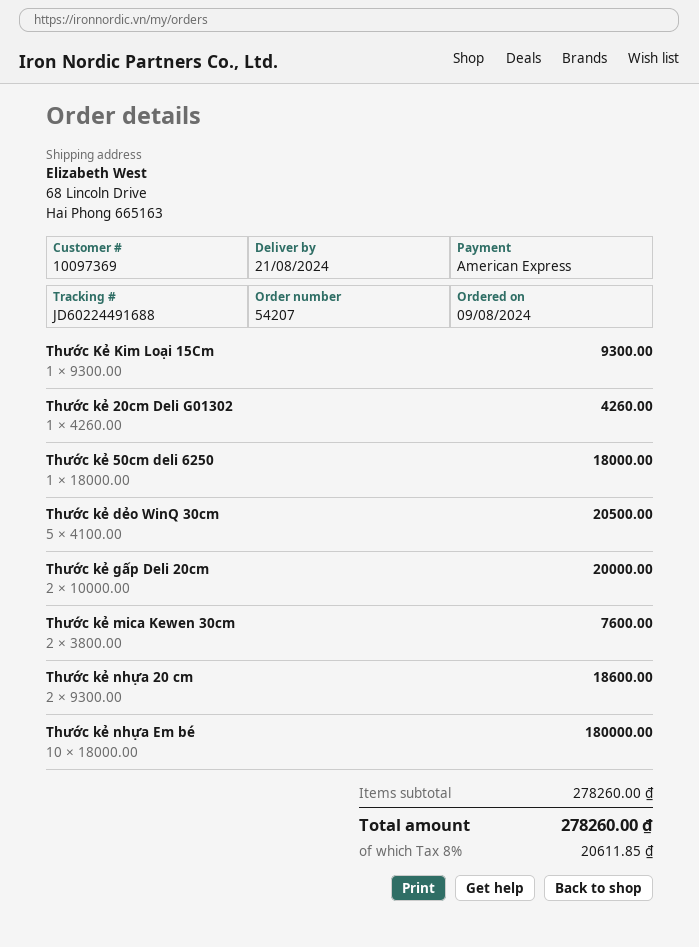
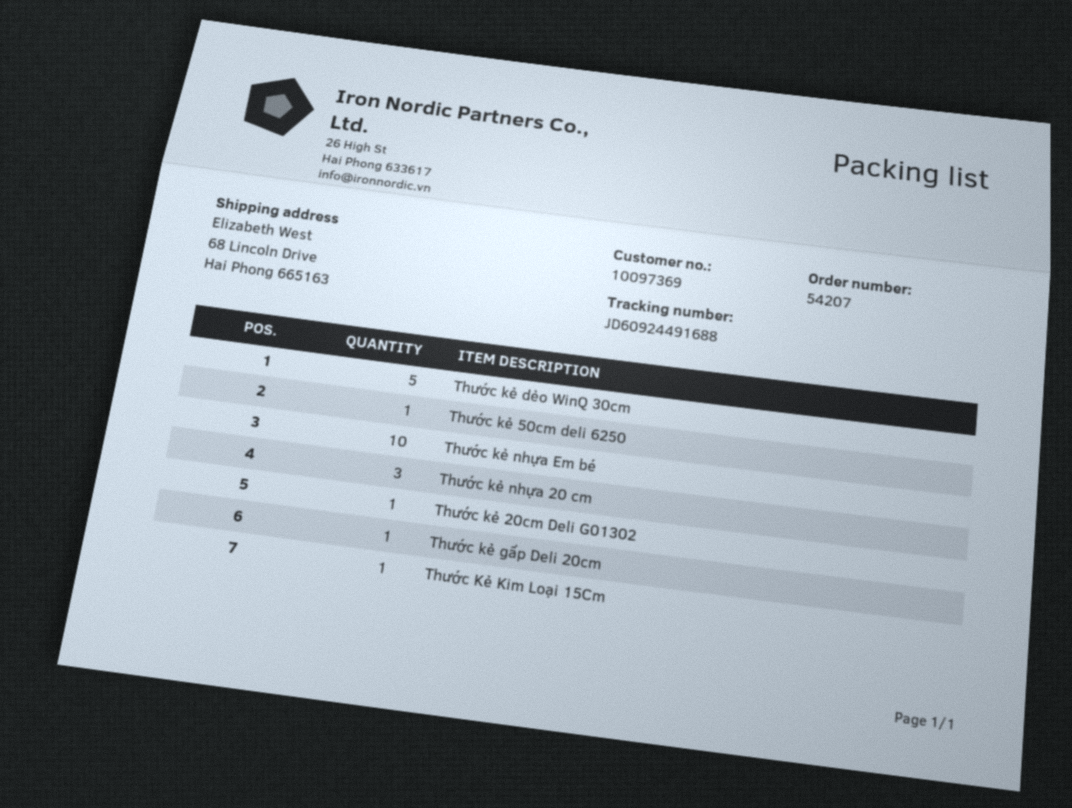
tracking number: JD60224491688 -> JD60924491688
Thước kẻ gấp Deli 20cm: 2 -> 1
Thước kẻ mica Kewen 30cm: 2 -> none
Thước kẻ nhựa 20 cm: 2 -> 3

